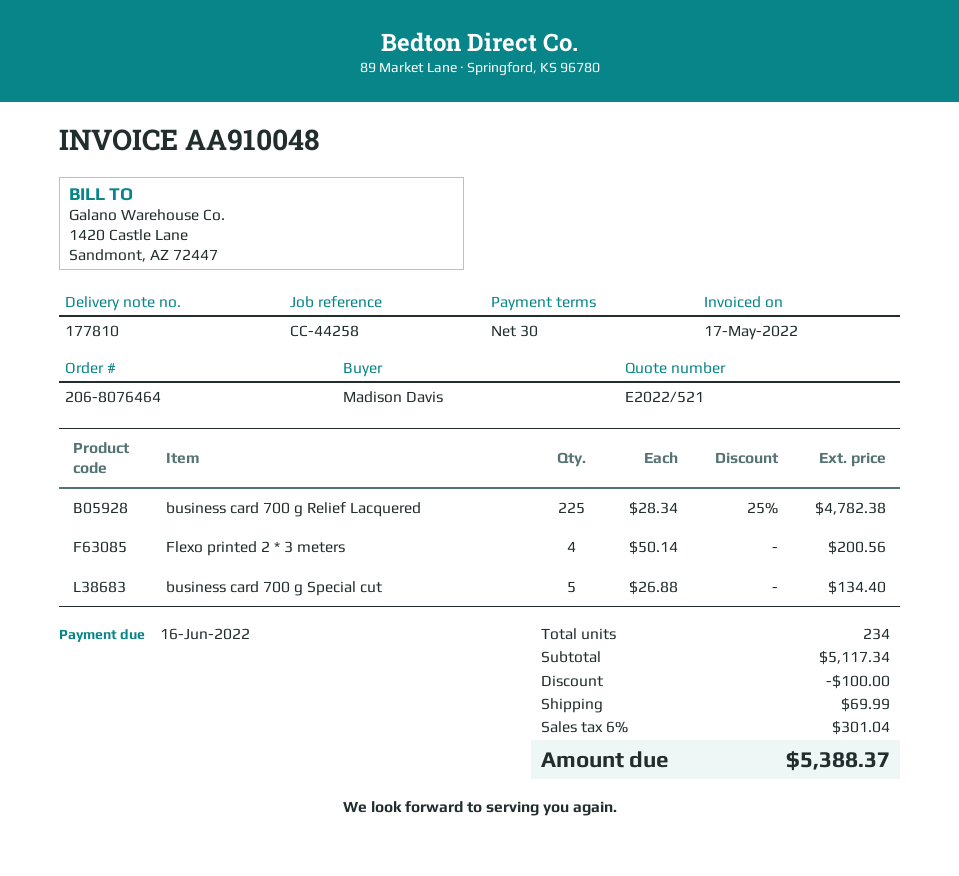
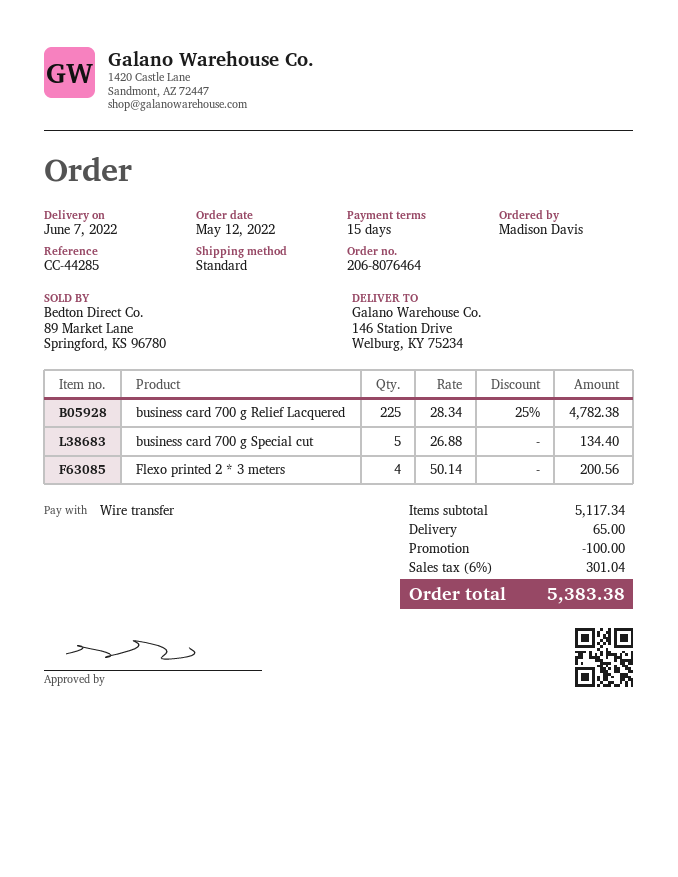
payment terms: 30 days -> 15 days
reference: CC-44258 -> CC-44285
shipping: 69.99 -> 65.00
total: 5388.37 -> 5383.38

